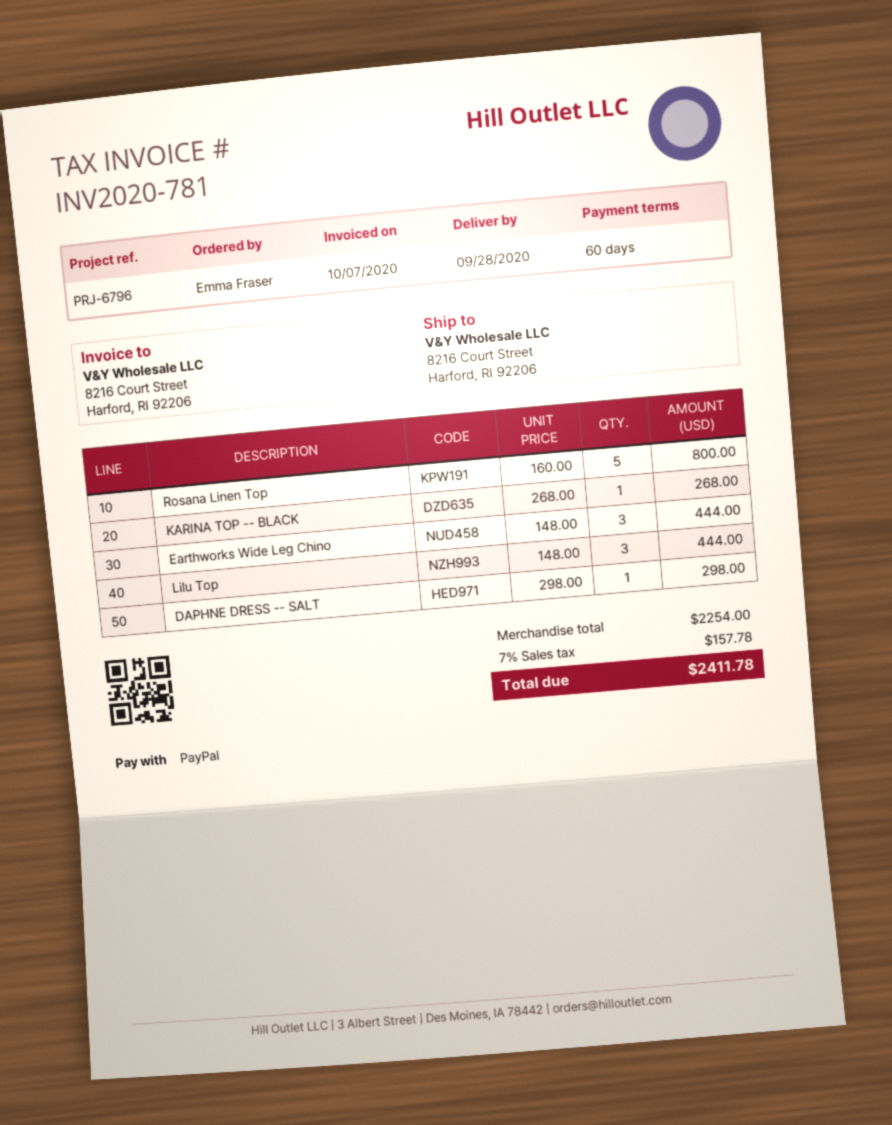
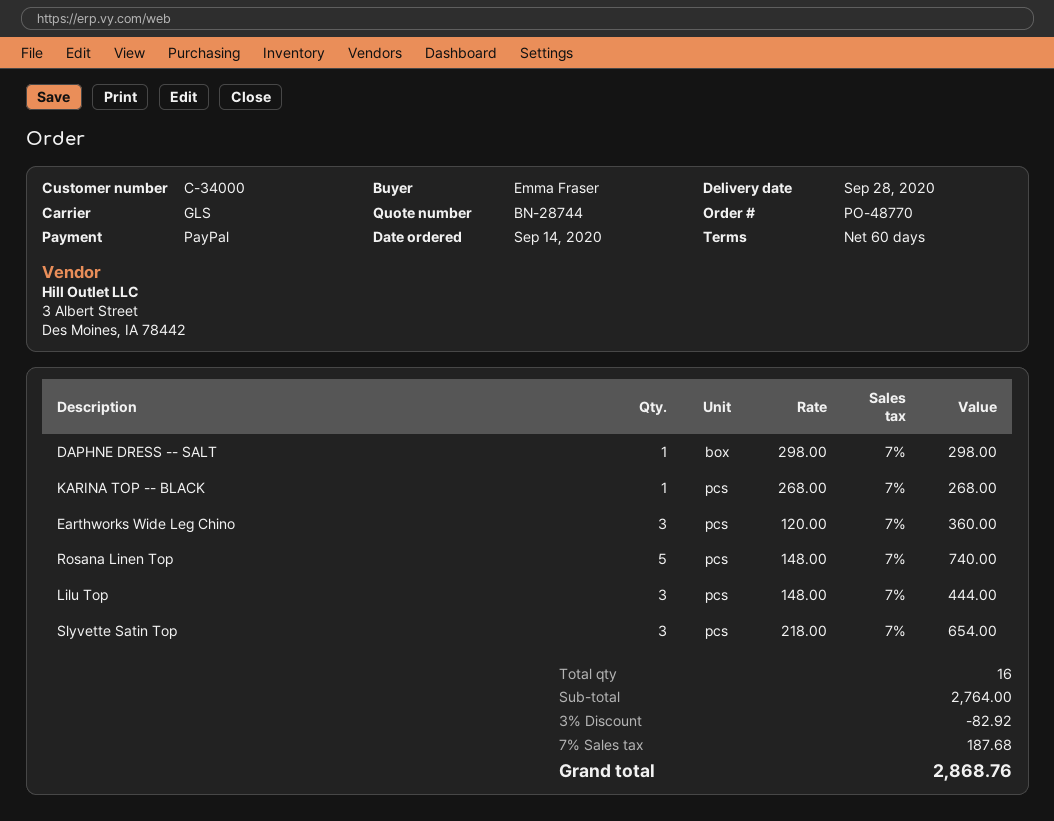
Rosana Linen Top: 5 x 160.00 = 800.00 -> 5 x 148.00 = 740.00
Earthworks Wide Leg Chino: 3 x 148.00 = 444.00 -> 3 x 120.00 = 360.00
Slyvette Satin Top: none -> 3 x 218.00 = 654.00
subtotal: 2254.00 -> 2764.00
discount: none -> 3% = 82.92
tax: 7% = 157.78 -> 7% = 187.68
total: 2411.78 -> 2868.76

